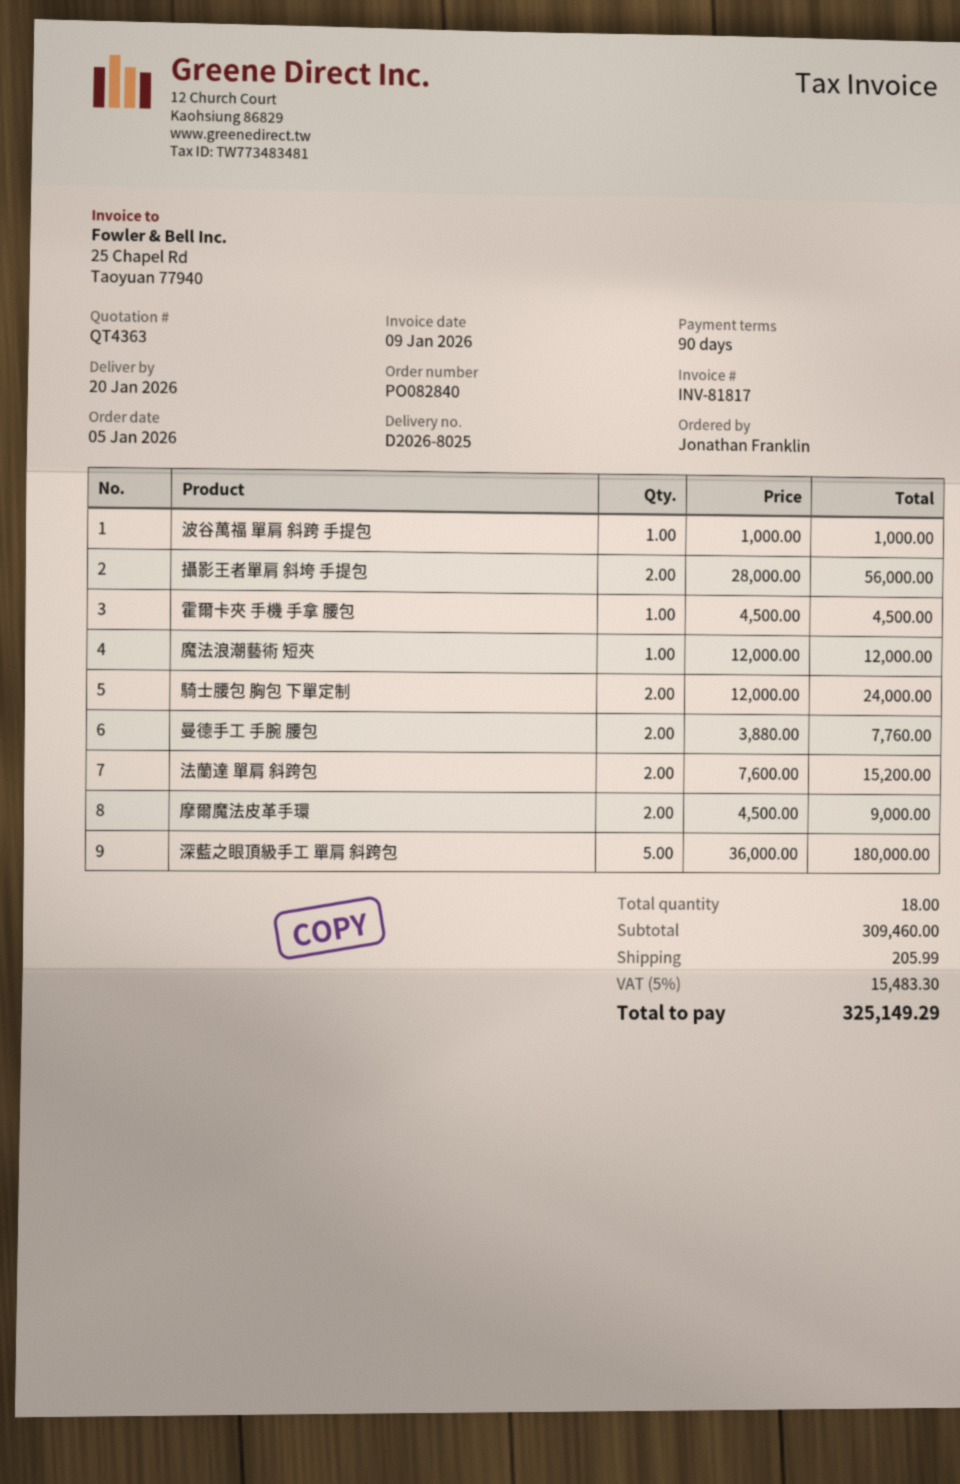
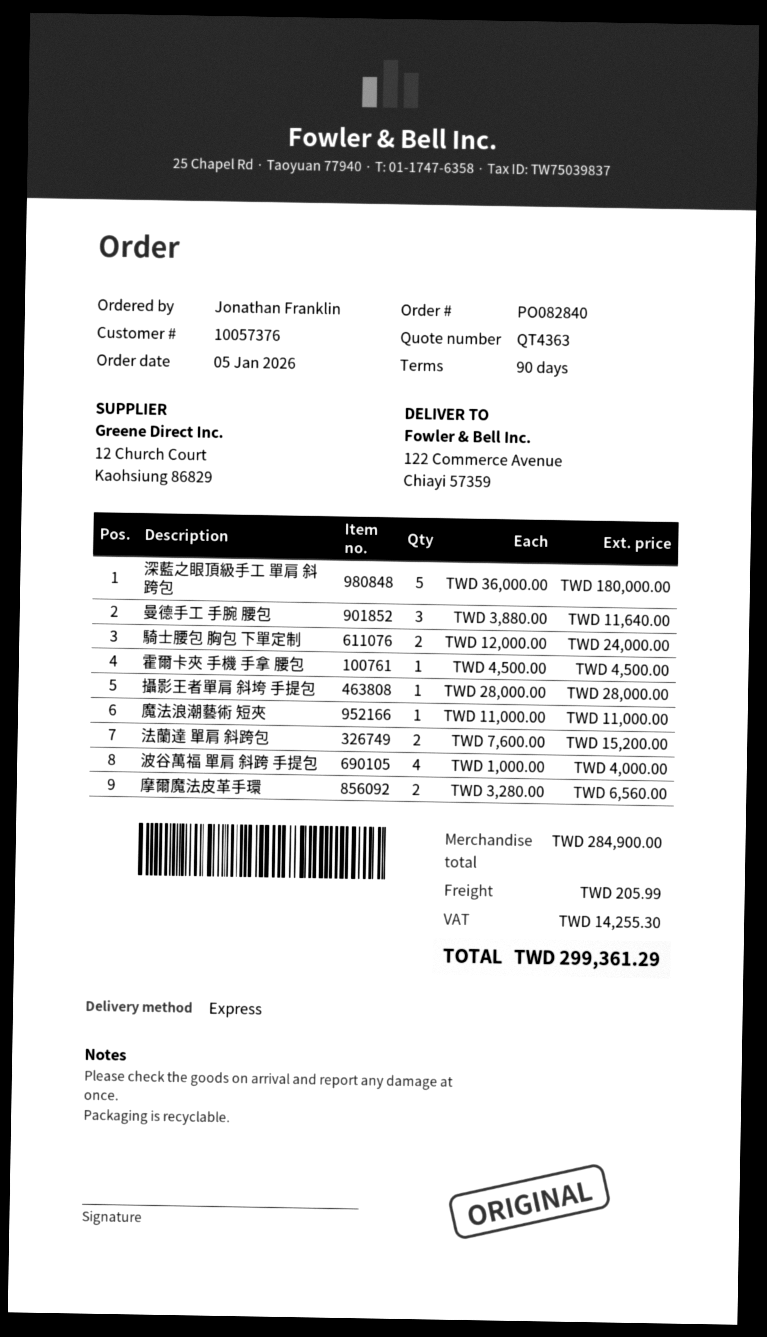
波谷萬福 單肩 斜跨 手提包: 1 x 1000.00 = 1000.00 -> 4 x 1000.00 = 4000.00
攝影王者單肩 斜垮 手提包: 2 x 28000.00 = 56000.00 -> 1 x 28000.00 = 28000.00
魔法浪潮藝術 短夾: 1 x 12000.00 = 12000.00 -> 1 x 11000.00 = 11000.00
曼德手工 手腕 腰包: 2 x 3880.00 = 7760.00 -> 3 x 3880.00 = 11640.00
摩爾魔法皮革手環: 2 x 4500.00 = 9000.00 -> 2 x 3280.00 = 6560.00
subtotal: 309460.00 -> 284900.00
tax: 15483.30 -> 14255.30
total: 325149.29 -> 299361.29

